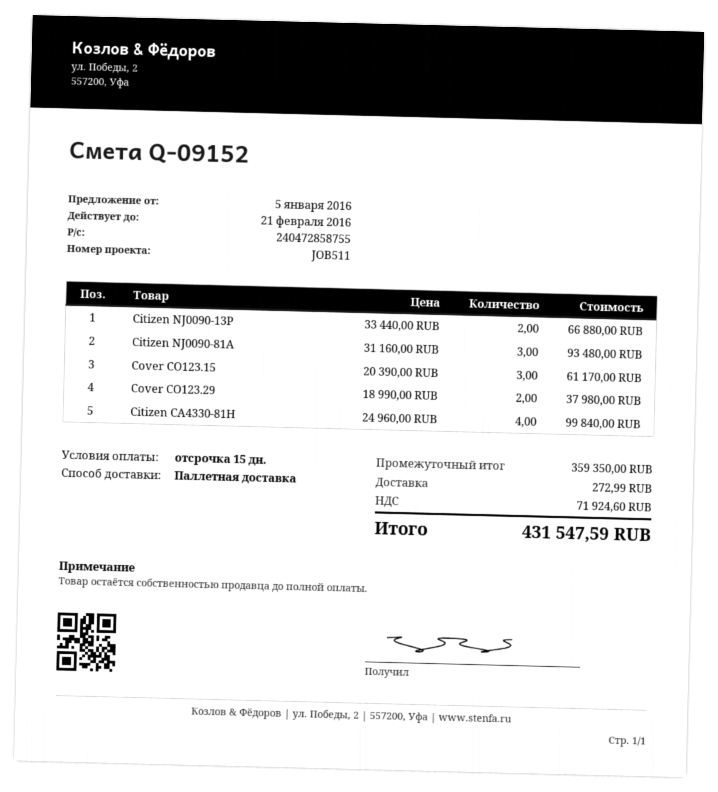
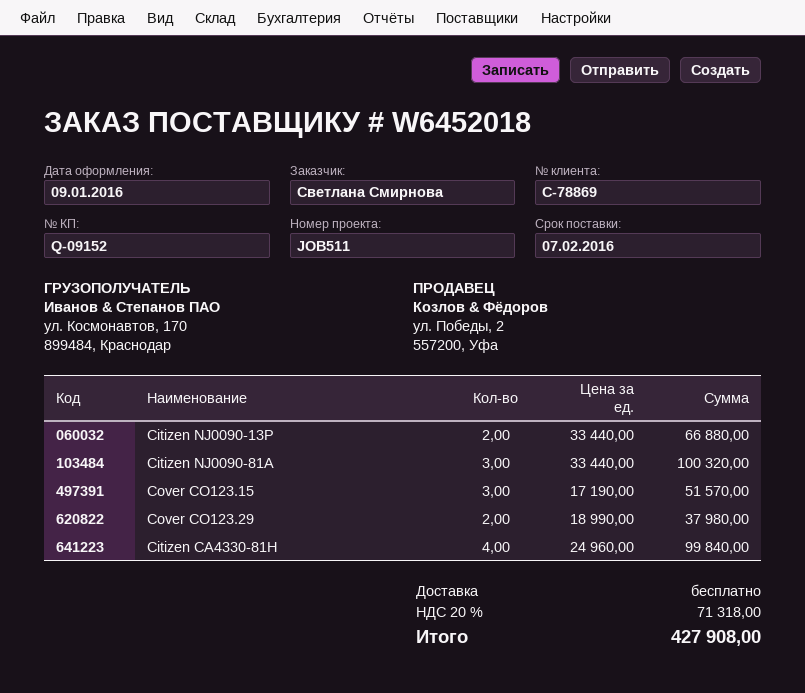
Citizen NJ0090-81A: 3 x 31160.00 = 93480.00 -> 3 x 33440.00 = 100320.00
Cover CO123.15: 3 x 20390.00 = 61170.00 -> 3 x 17190.00 = 51570.00
shipping: 272.99 -> 0.00
tax: 71924.60 -> 71318.00
total: 431547.59 -> 427908.00

